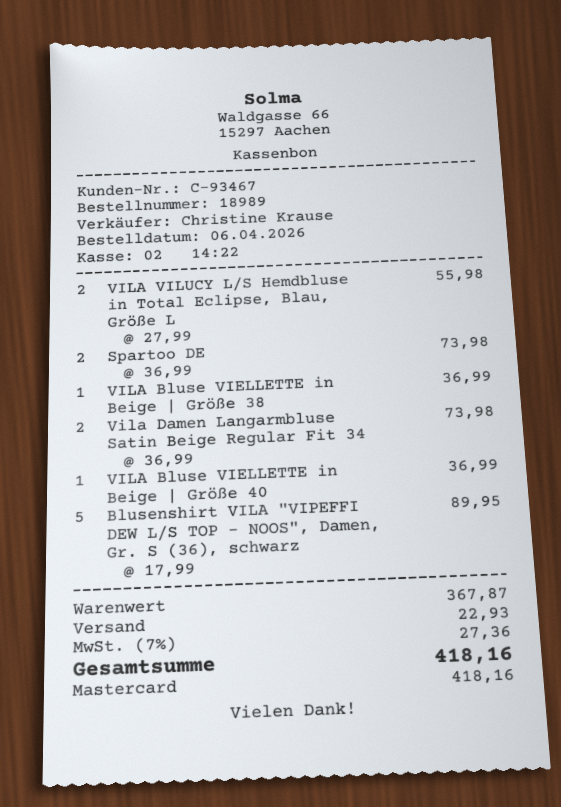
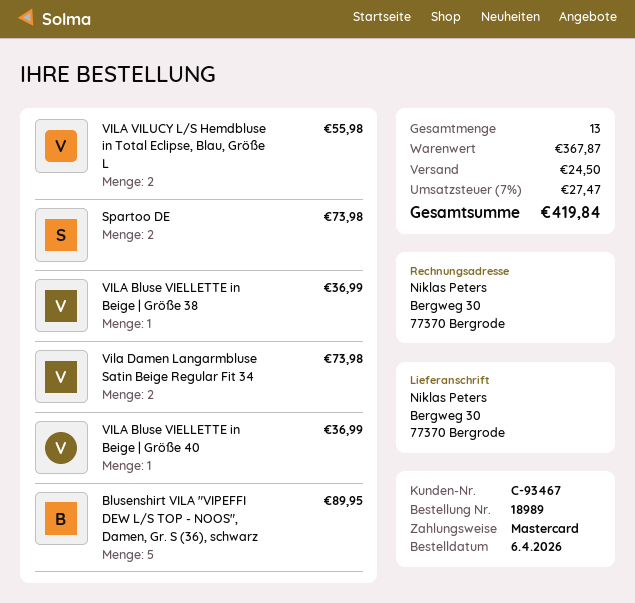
shipping: 22.93 -> 24.50
tax: 7% = 27.36 -> 7% = 27.47
total: 418.16 -> 419.84

